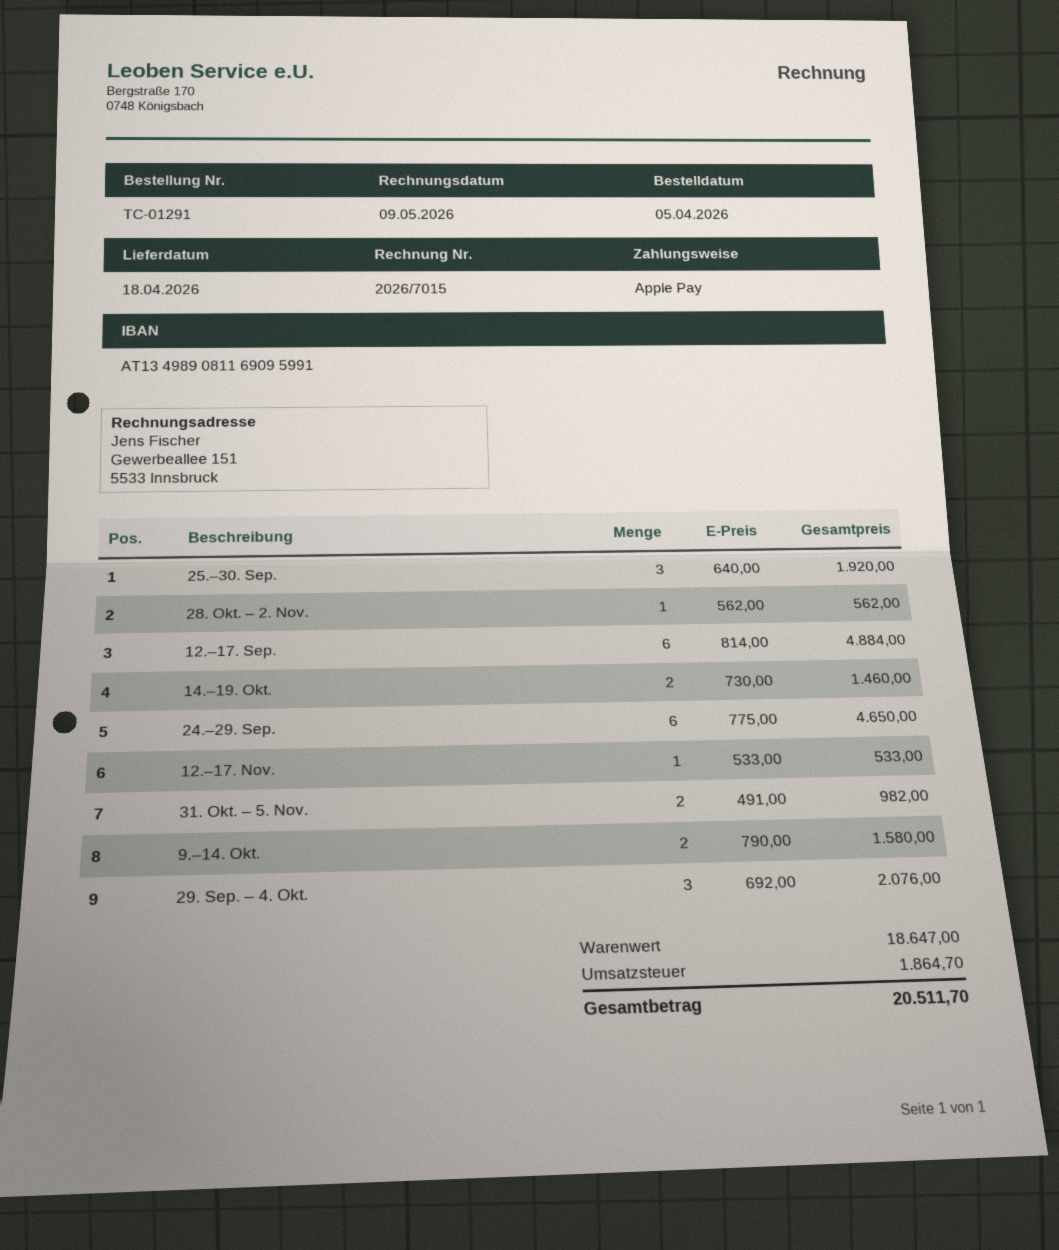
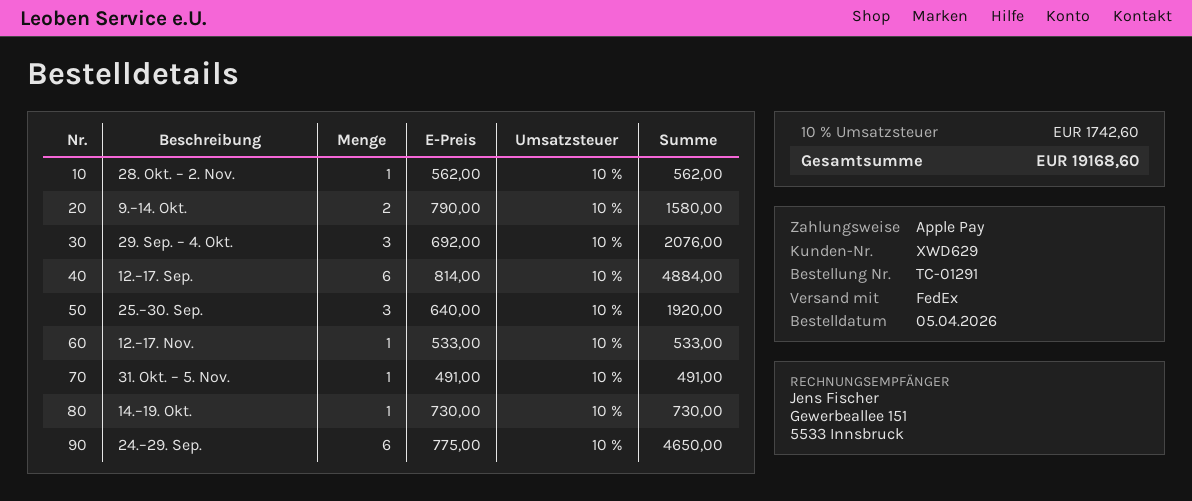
14.–19. Okt.: 2 x 730.00 = 1460.00 -> 1 x 730.00 = 730.00
31. Okt. – 5. Nov.: 2 x 491.00 = 982.00 -> 1 x 491.00 = 491.00
tax: 1864.70 -> 1742.60
total: 20511.70 -> 19168.60

